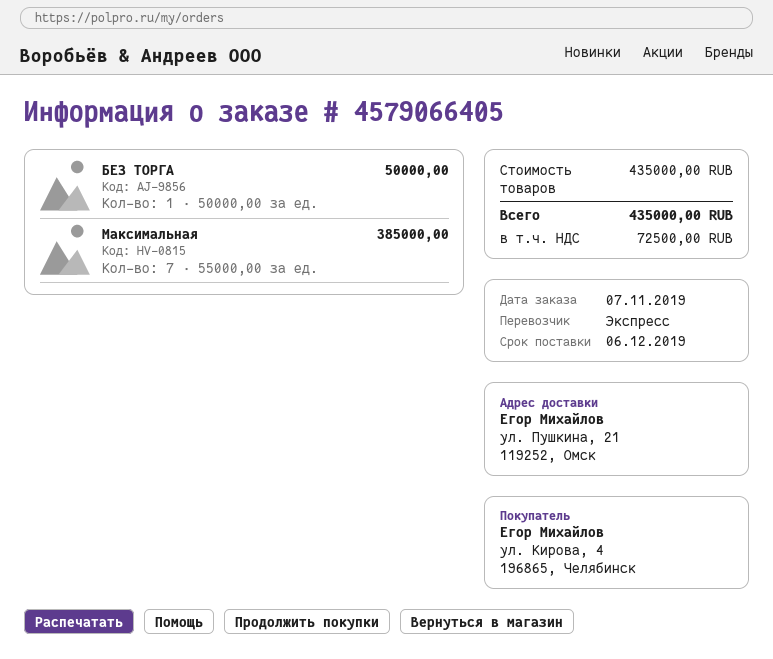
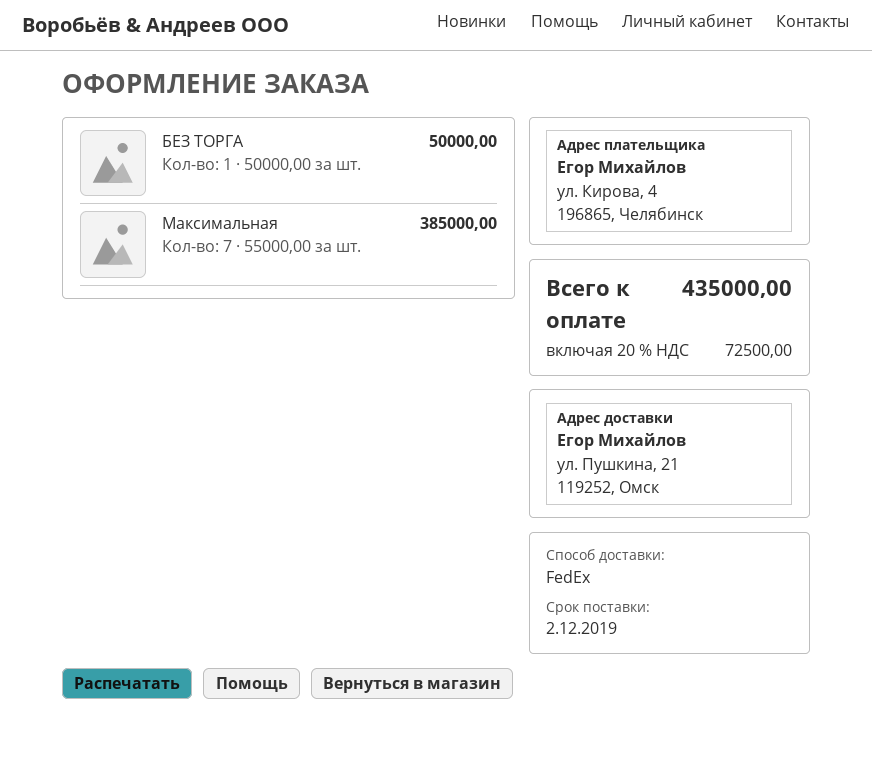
delivery date: 2019-12-06 -> 2019-12-02
shipping method: express -> FedEx

